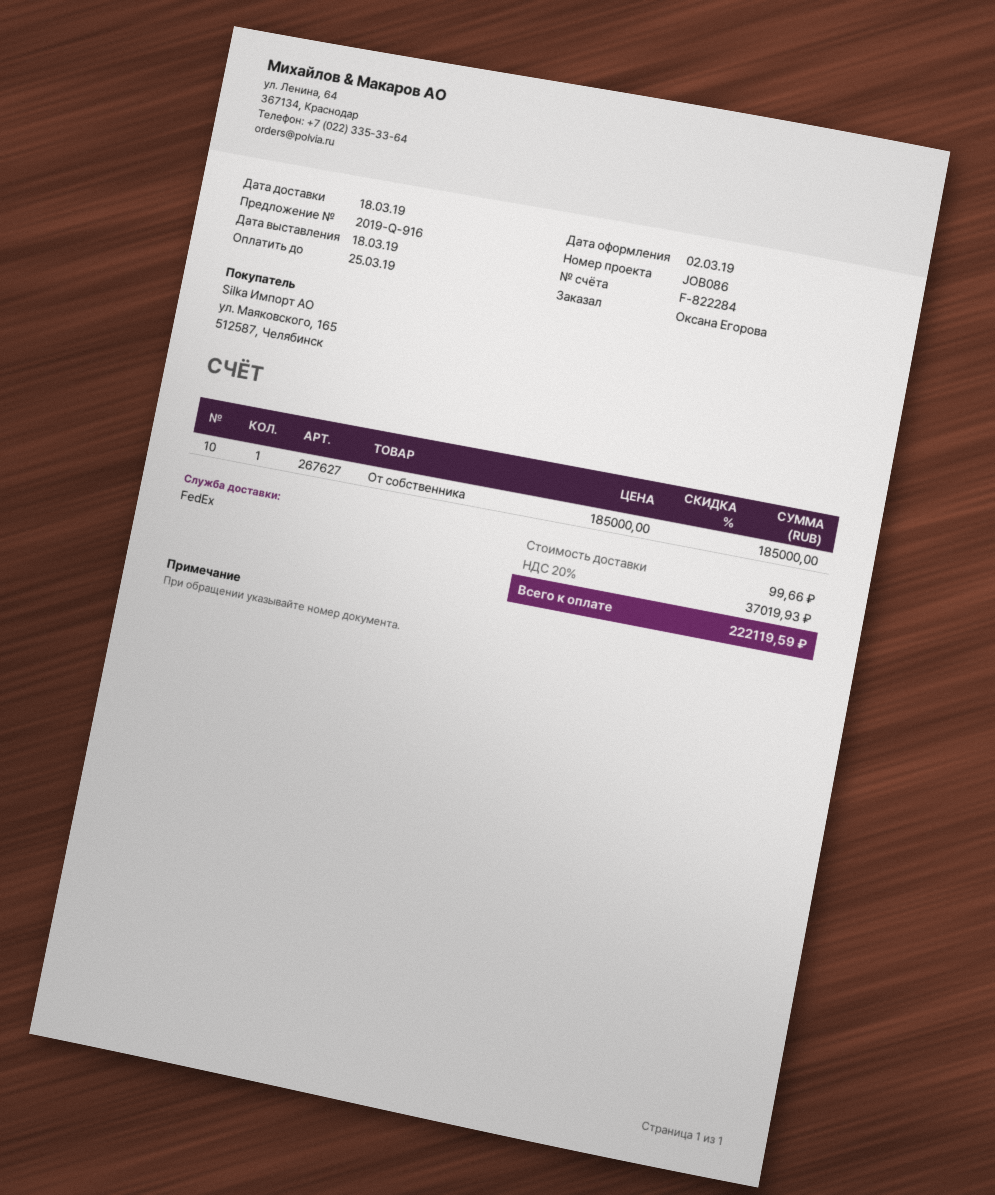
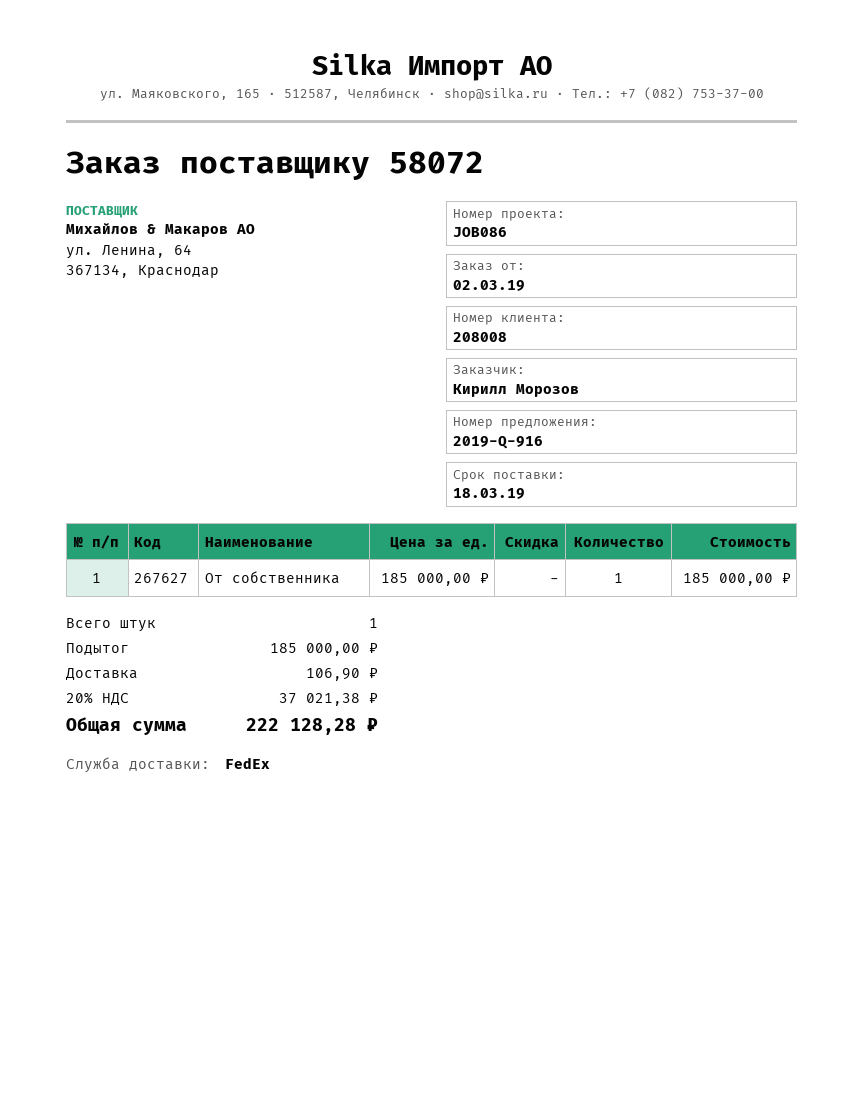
ordered by: Оксана Егорова -> Кирилл Морозов
shipping: 99.66 -> 106.90
tax: 20% = 37019.93 -> 20% = 37021.38
total: 222119.59 -> 222128.28

